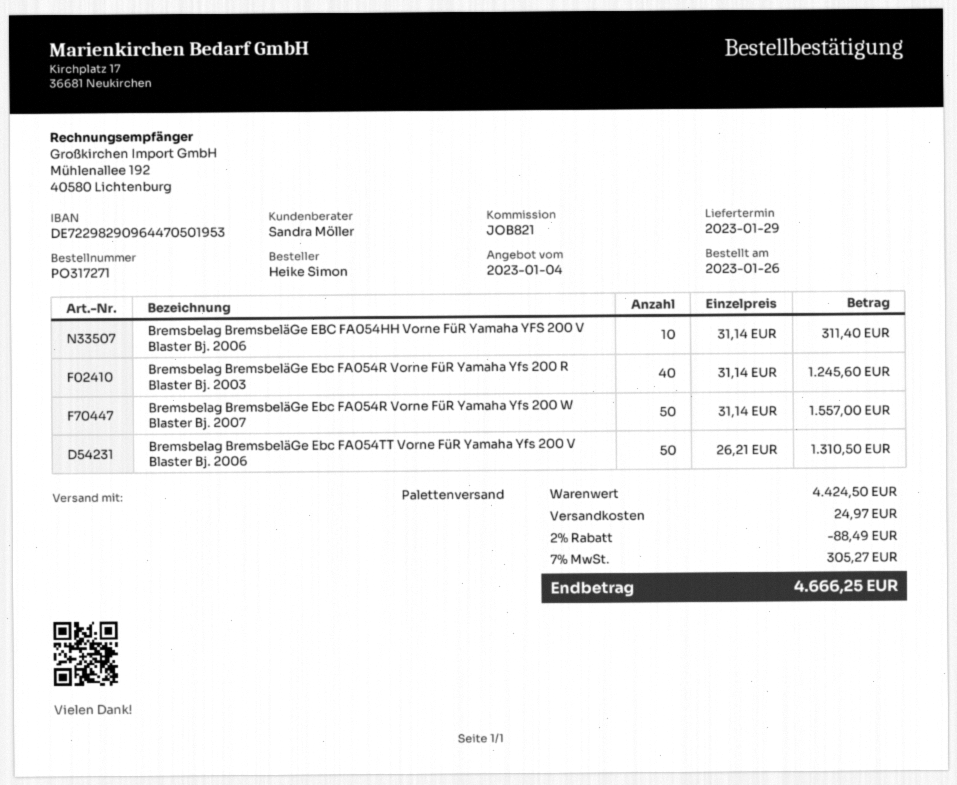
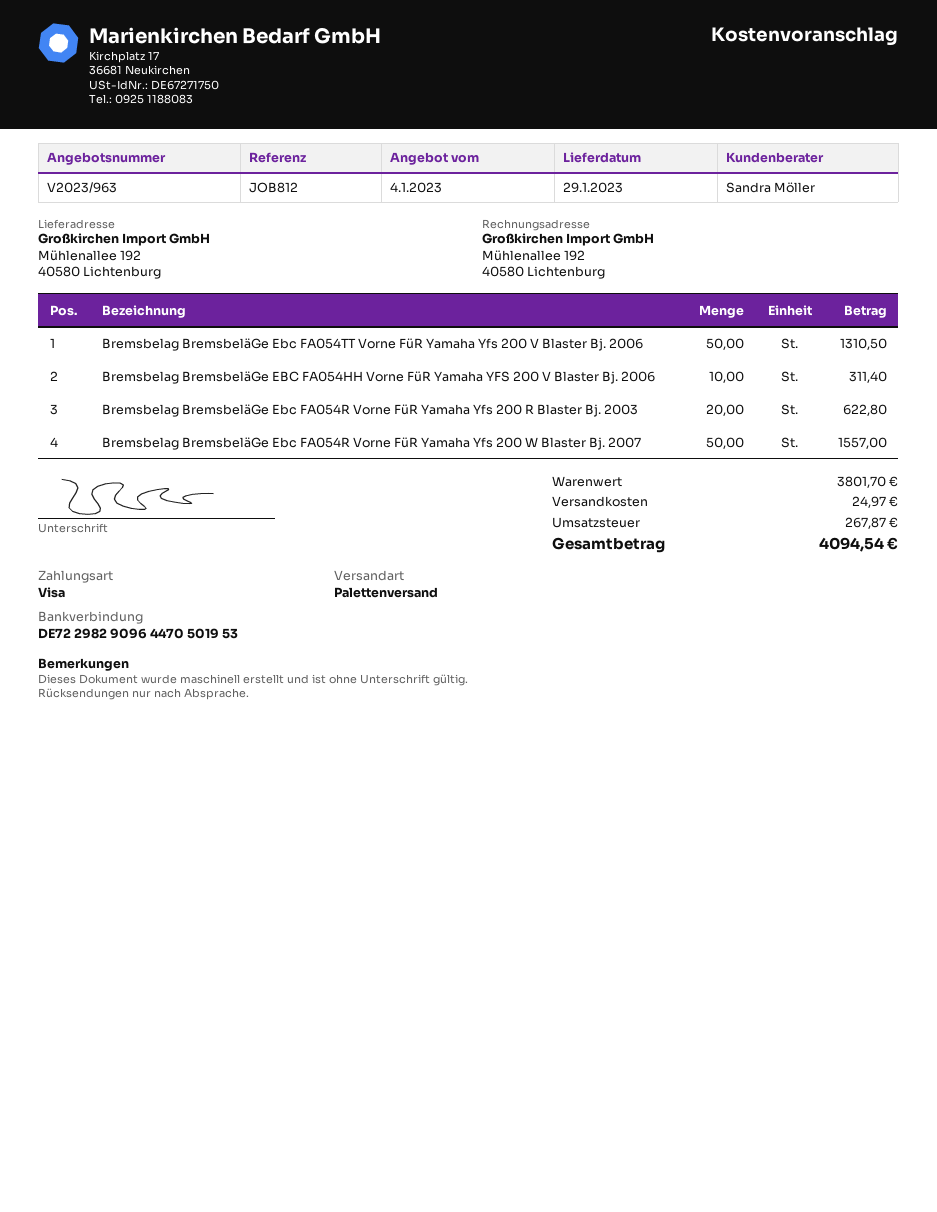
reference: JOB821 -> JOB812
Bremsbelag BremsbeläGe Ebc FA054R Vorne FüR Yamaha Yfs 200 R Blaster Bj. 2003: 40 for 1245.60 -> 20 for 622.80
subtotal: 4424.50 -> 3801.70
discount: 2% = 88.49 -> none
tax: 305.27 -> 267.87
total: 4666.25 -> 4094.54

